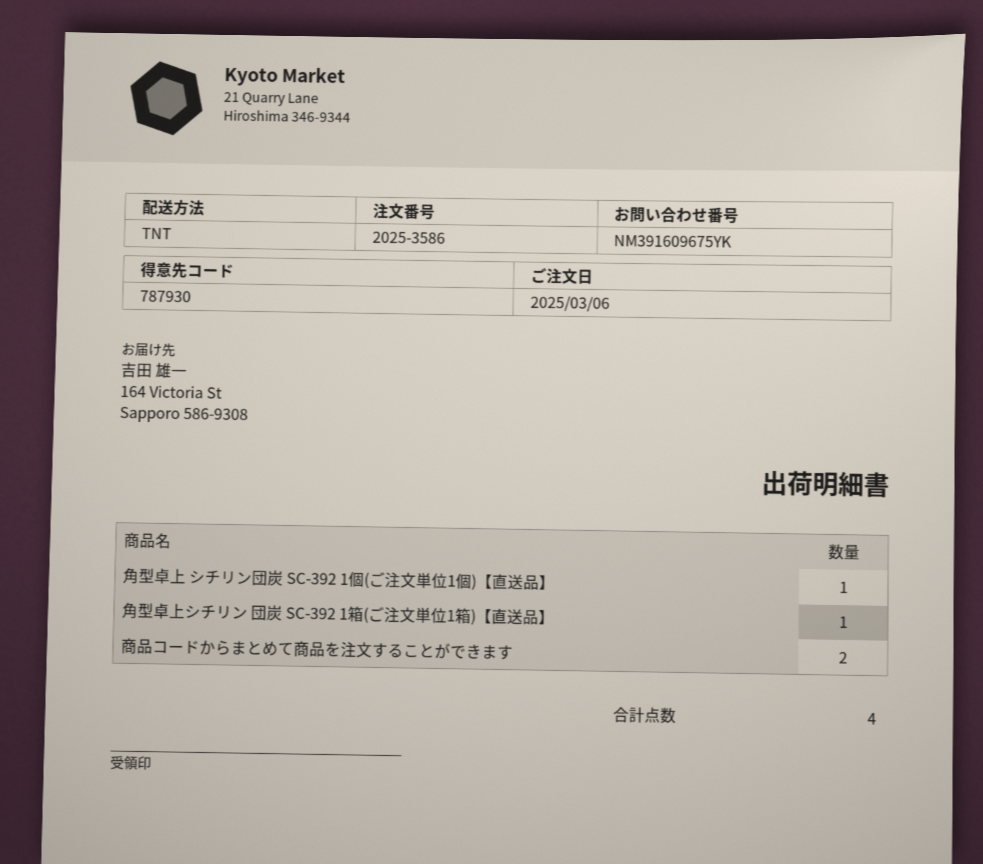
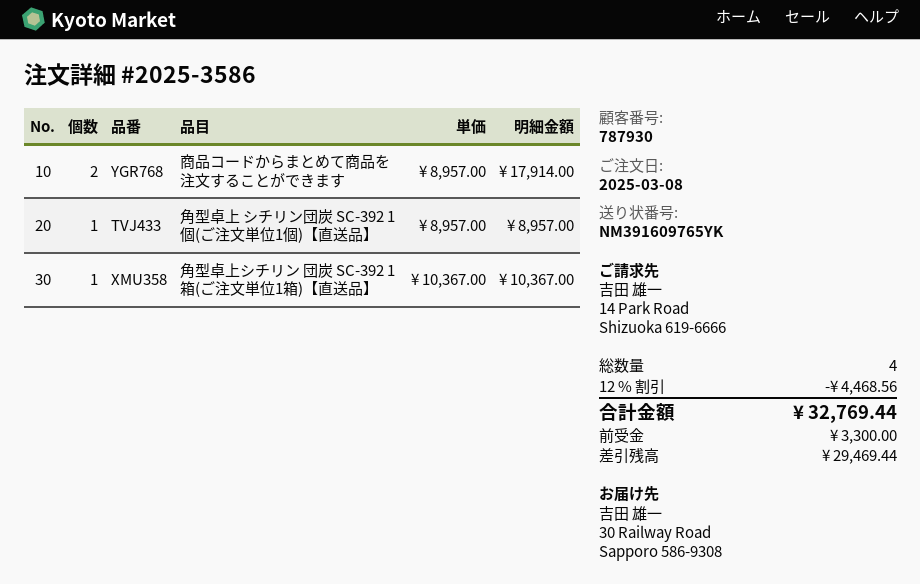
order date: 2025-03-06 -> 2025-03-08
tracking number: NM391609675YK -> NM391609765YK
ship to: 164 Victoria St, Sapporo 586-9308 -> 30 Railway Road, Sapporo 586-9308

